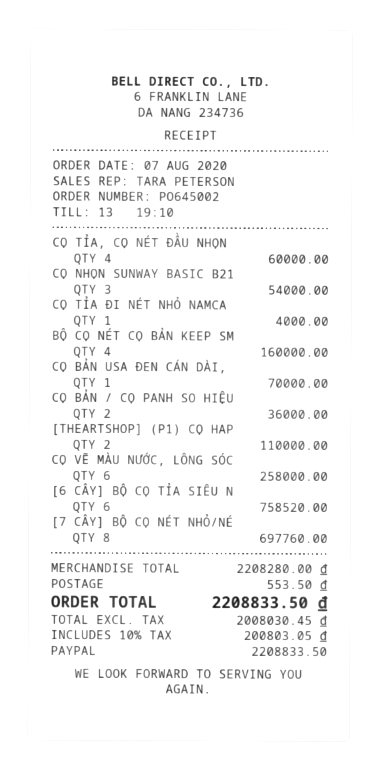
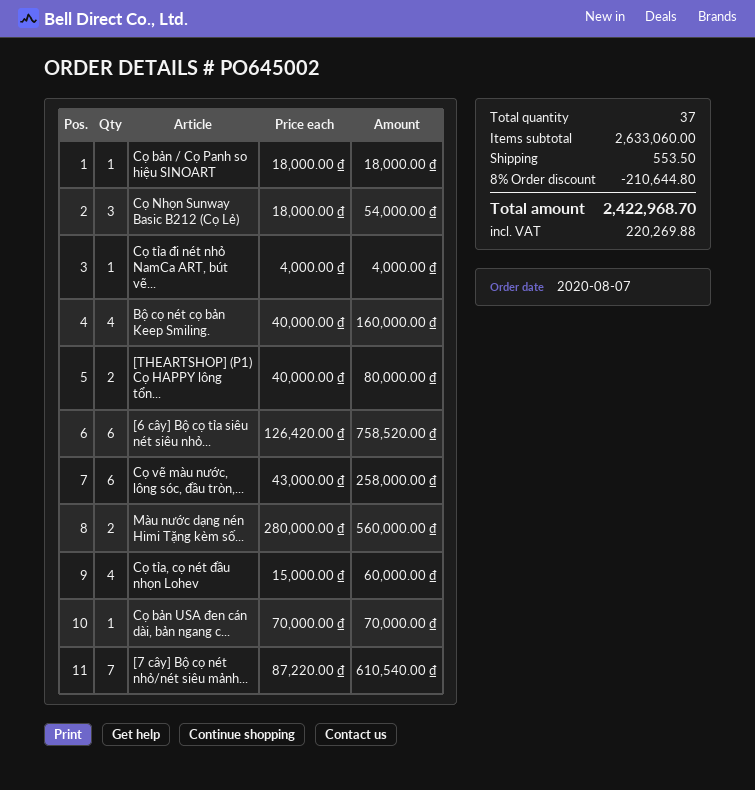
CỌ BẢN / CỌ PANH SO HIỆU: 2 for 36000.00 -> 1 for 18000.00
[THEARTSHOP] (P1) CỌ HAP: 2 for 110000.00 -> 2 for 80000.00
[7 CÂY] BỘ CỌ NÉT NHỎ/NÉ: 8 for 697760.00 -> 7 for 610540.00
Màu nước dạng nén Himi Tặng kèm số...: none -> 2 for 560000.00
subtotal: 2208280.00 -> 2633060.00
discount: none -> 8% = 210644.80
tax: 200803.05 -> 220269.88
total: 2208833.50 -> 2422968.70

